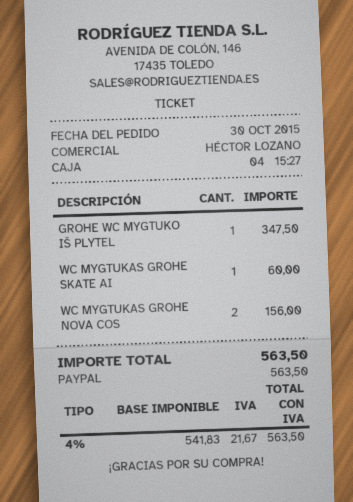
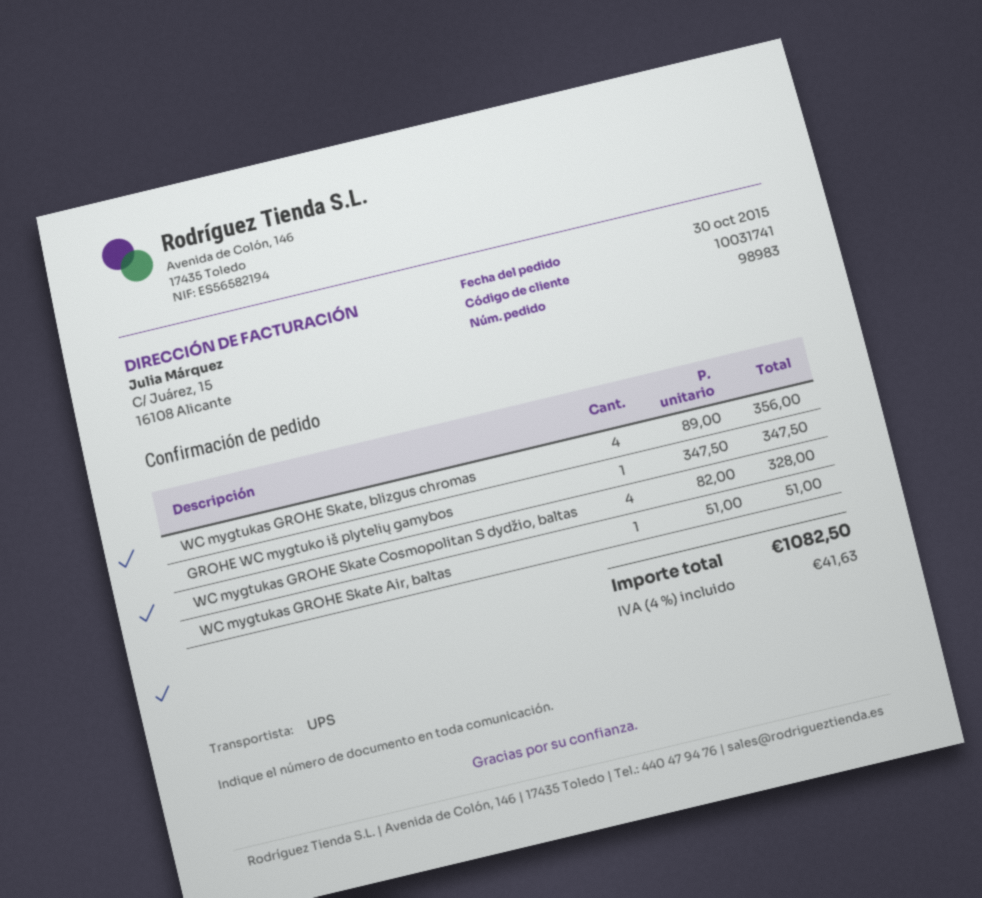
WC MYGTUKAS GROHE SKATE AI: 1 for 60.00 -> 1 for 51.00
WC MYGTUKAS GROHE NOVA COS: 2 for 156.00 -> none
WC mygtukas GROHE Skate, blizgus chromas: none -> 4 for 356.00
WC mygtukas GROHE Skate Cosmopolitan S dydžio, baltas: none -> 4 for 328.00
tax: 4% = 21.67 -> 4% = 41.63
total: 563.50 -> 1082.50

